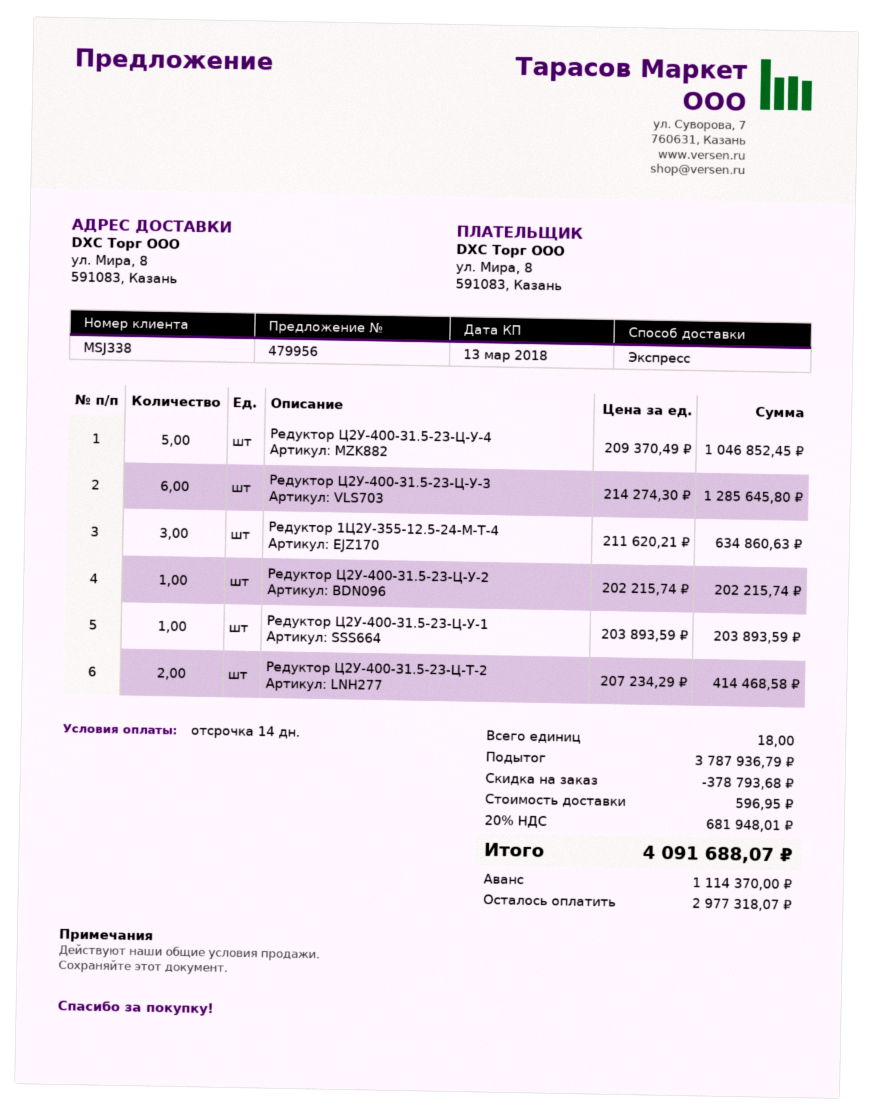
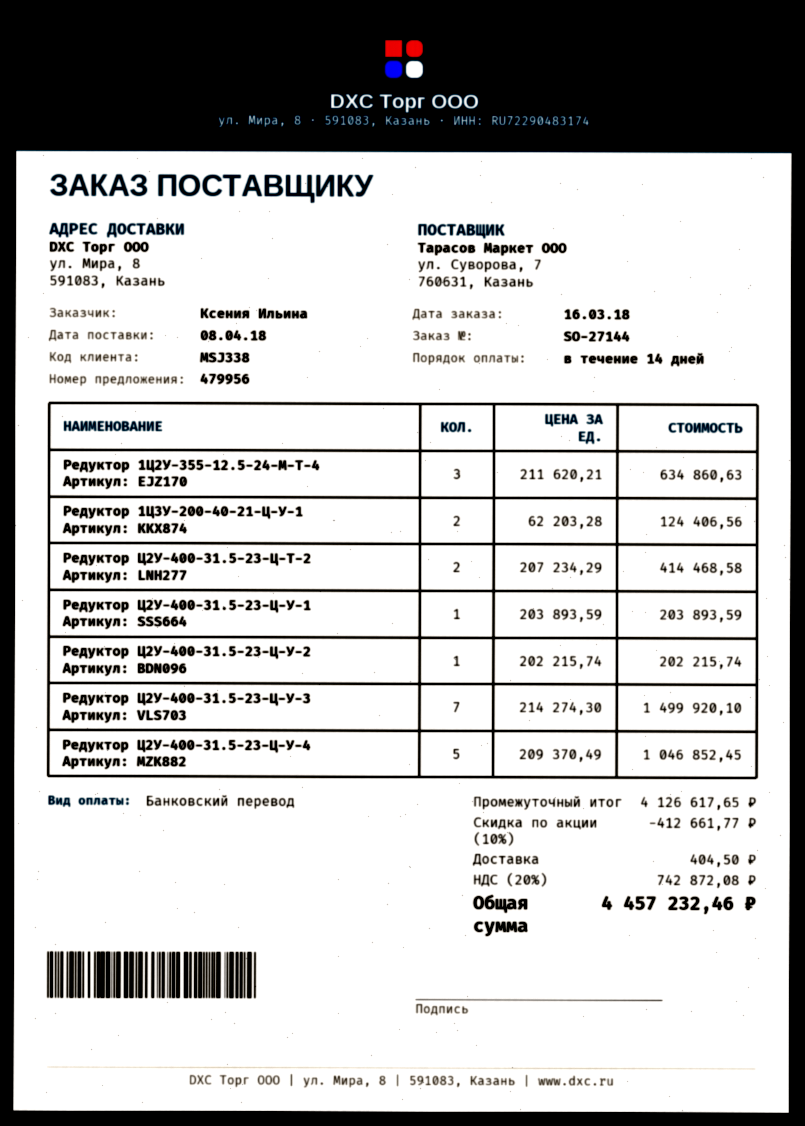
Редуктор Ц2У-400-31.5-23-Ц-У-3: 6 x 214274.30 = 1285645.80 -> 7 x 214274.30 = 1499920.10
Редуктор 1Ц3У-200-40-21-Ц-У-1: none -> 2 x 62203.28 = 124406.56
subtotal: 3787936.79 -> 4126617.65
discount: 378793.68 -> 412661.77
shipping: 596.95 -> 404.50
tax: 20% = 681948.01 -> 20% = 742872.08
total: 4091688.07 -> 4457232.46

